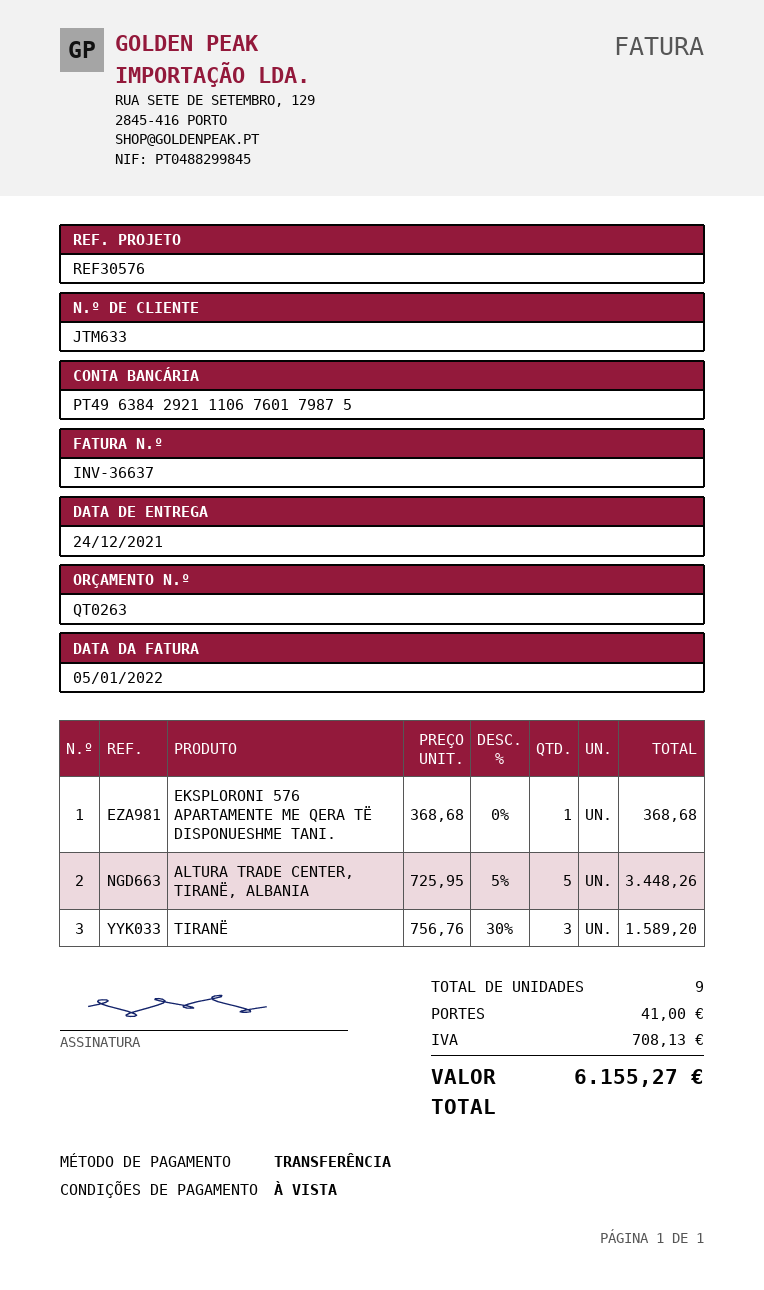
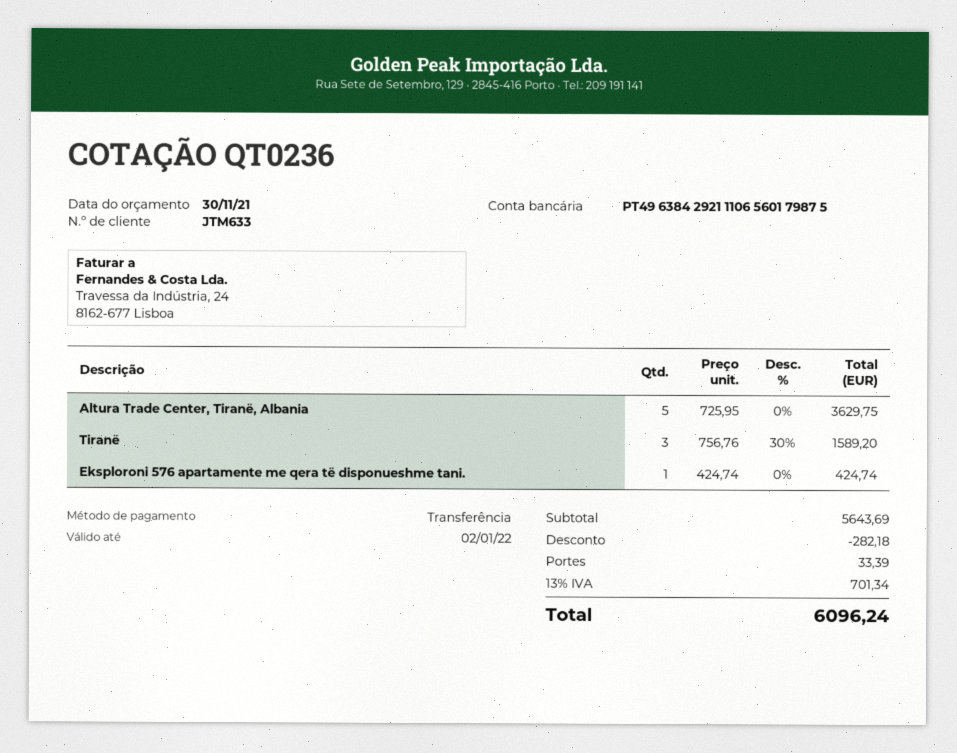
quote number: QT0263 -> QT0236
bank account: PT49638429211106760179875 -> PT49638429211106560179875
EKSPLORONI 576 APARTAMENTE ME QERA TË DISPONUESHME TANI.: 1 x 368.68 = 368.68 -> 1 x 424.74 = 424.74
ALTURA TRADE CENTER, TIRANË, ALBANIA: 5 x 725.95 - 5% = 3448.26 -> 5 x 725.95 = 3629.75
discount: none -> 282.18
shipping: 41.00 -> 33.39
tax: 708.13 -> 701.34
total: 6155.27 -> 6096.24

